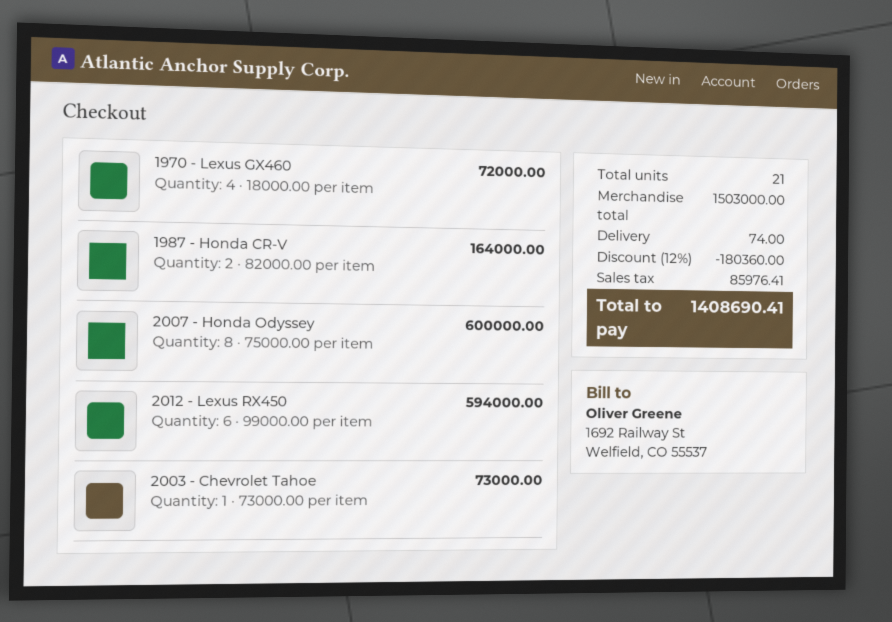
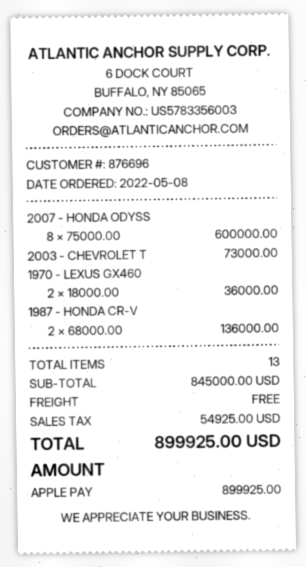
1970 - Lexus GX460: 4 x 18000.00 = 72000.00 -> 2 x 18000.00 = 36000.00
1987 - Honda CR-V: 2 x 82000.00 = 164000.00 -> 2 x 68000.00 = 136000.00
2012 - Lexus RX450: 6 x 99000.00 = 594000.00 -> none
total quantity: 21 -> 13
subtotal: 1503000.00 -> 845000.00
discount: 12% = 180360.00 -> none
shipping: 74.00 -> 0.00
tax: 85976.41 -> 54925.00
total: 1408690.41 -> 899925.00

